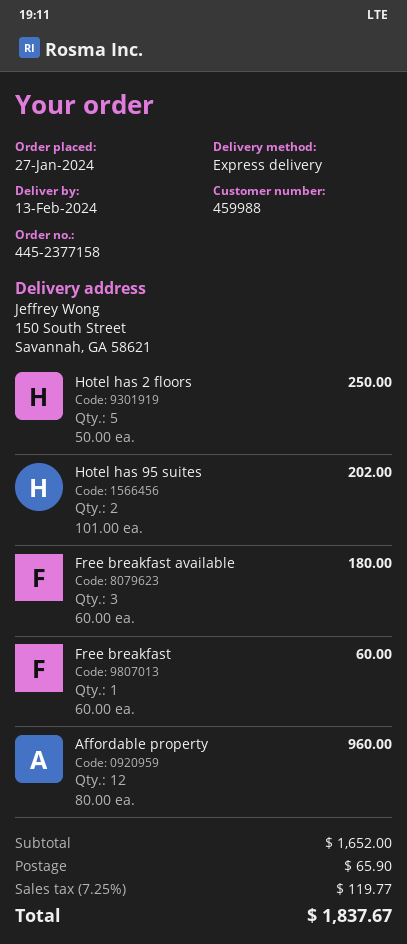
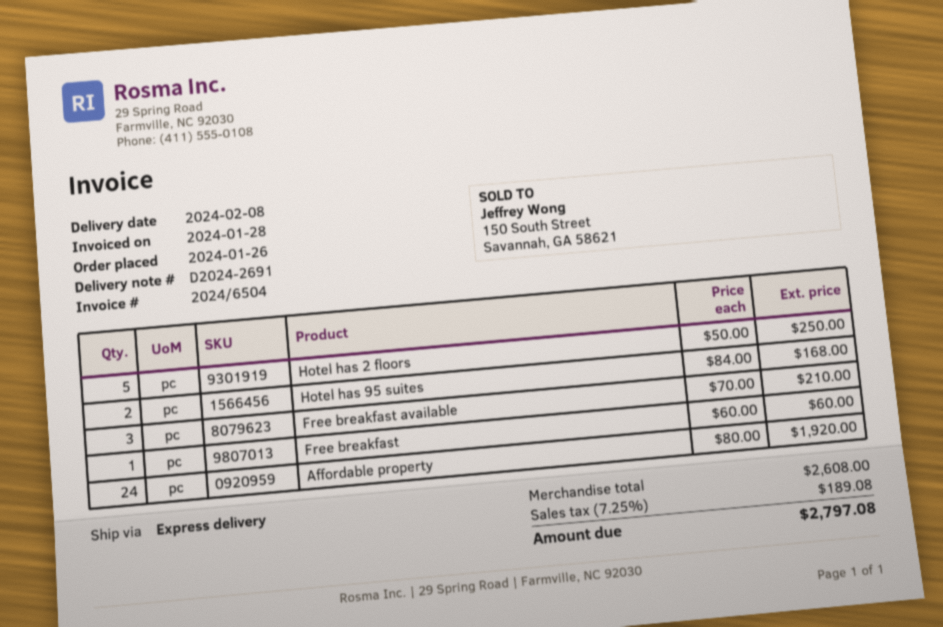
order date: 2024-01-27 -> 2024-01-26
delivery date: 2024-02-13 -> 2024-02-08
Hotel has 95 suites: 2 x 101.00 = 202.00 -> 2 x 84.00 = 168.00
Free breakfast available: 3 x 60.00 = 180.00 -> 3 x 70.00 = 210.00
Affordable property: 12 x 80.00 = 960.00 -> 24 x 80.00 = 1920.00
subtotal: 1652.00 -> 2608.00
shipping: 65.90 -> none
tax: 7.25% = 119.77 -> 7.25% = 189.08
total: 1837.67 -> 2797.08

